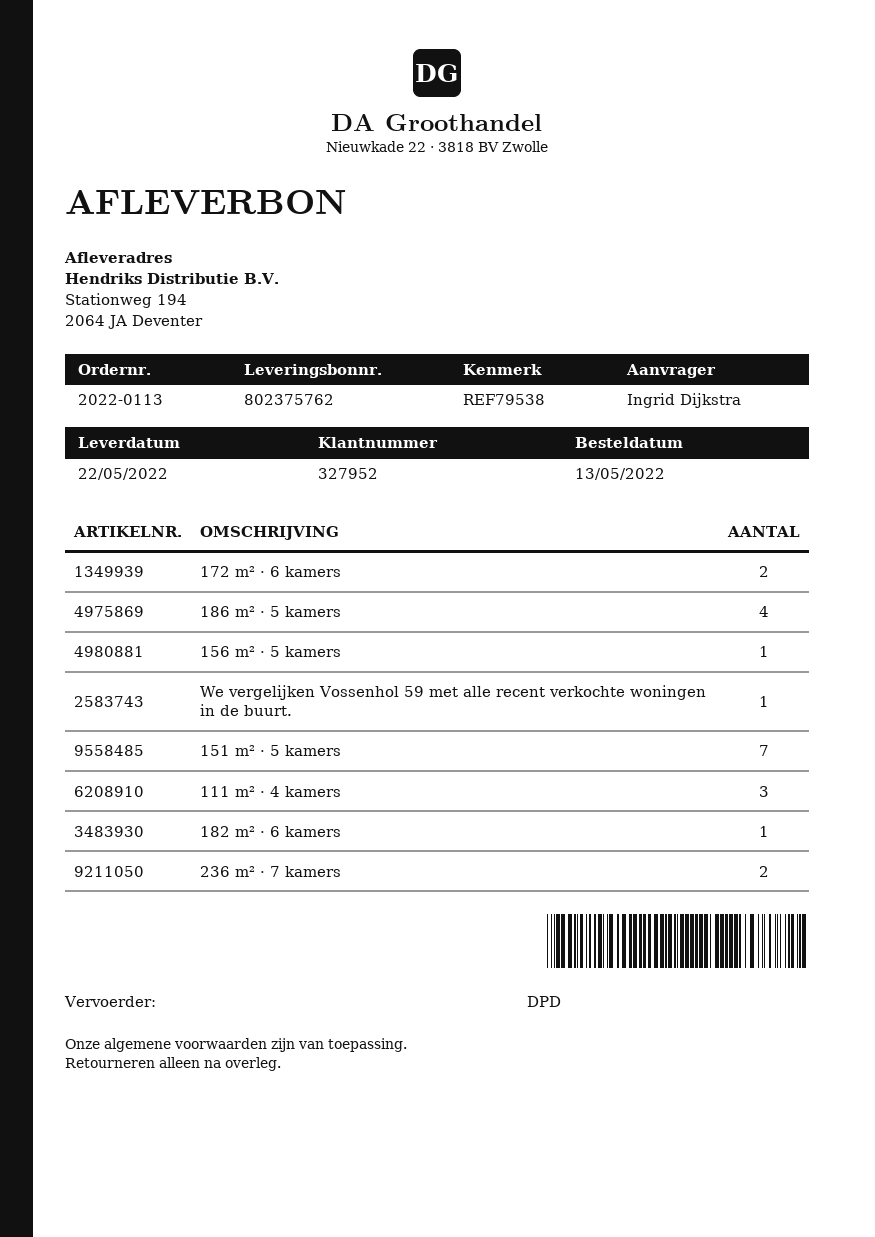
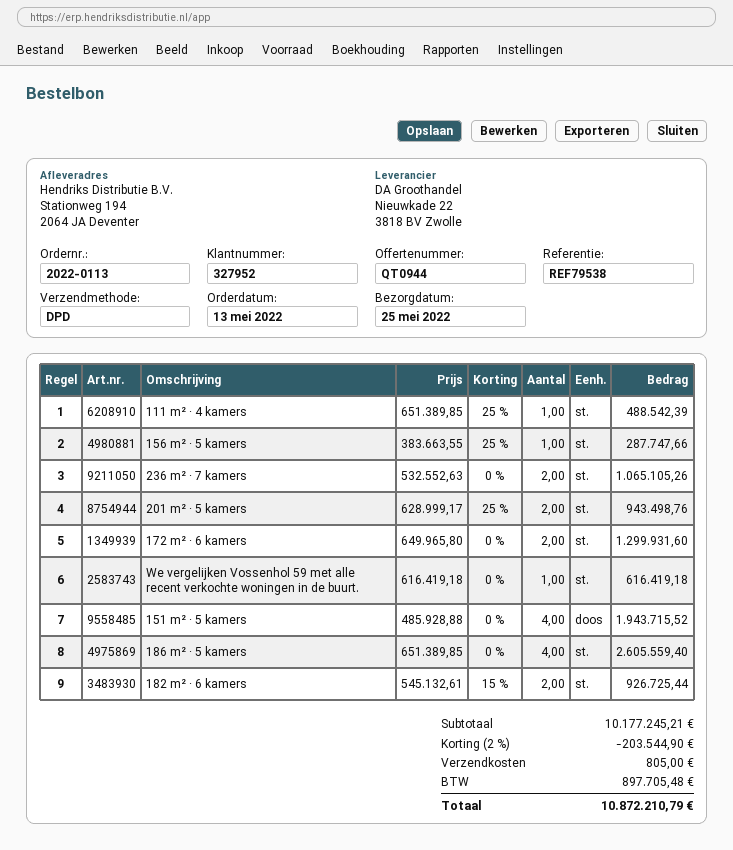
delivery date: 2022-05-22 -> 2022-05-25
151 m² · 5 kamers: 7 -> 4
111 m² · 4 kamers: 3 -> 1
182 m² · 6 kamers: 1 -> 2
201 m² · 5 kamers: none -> 2

